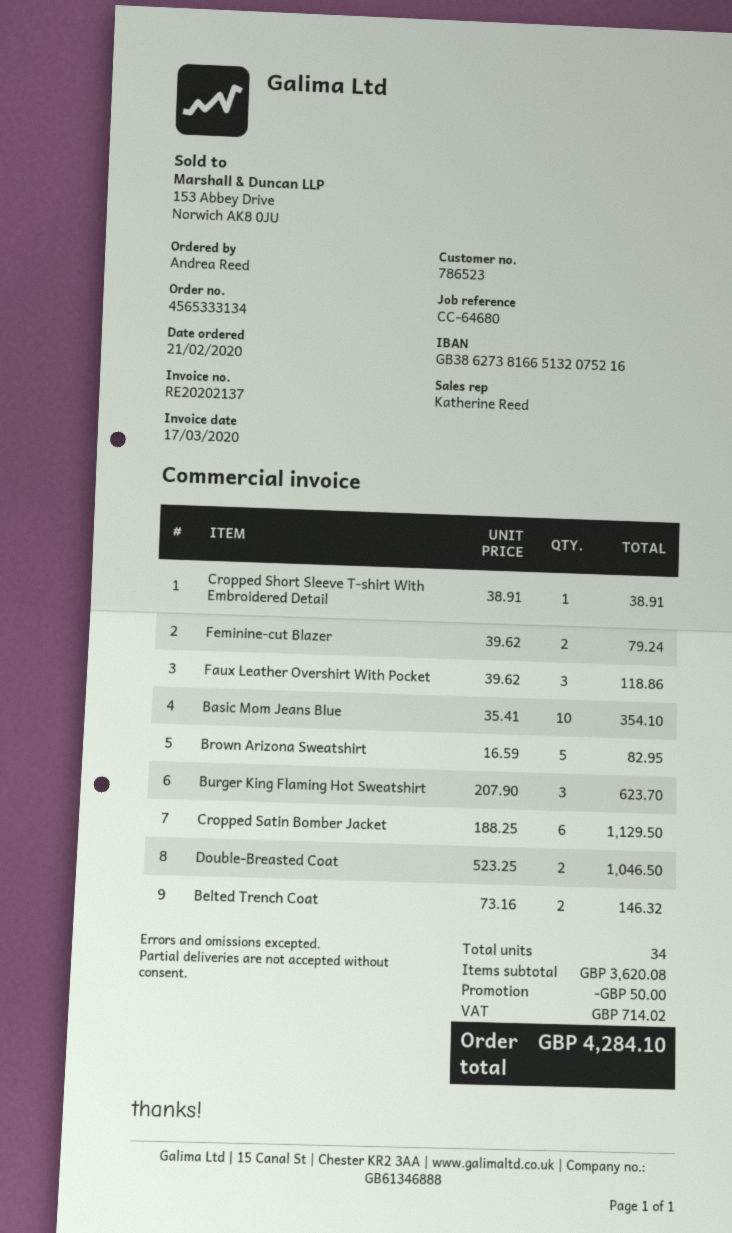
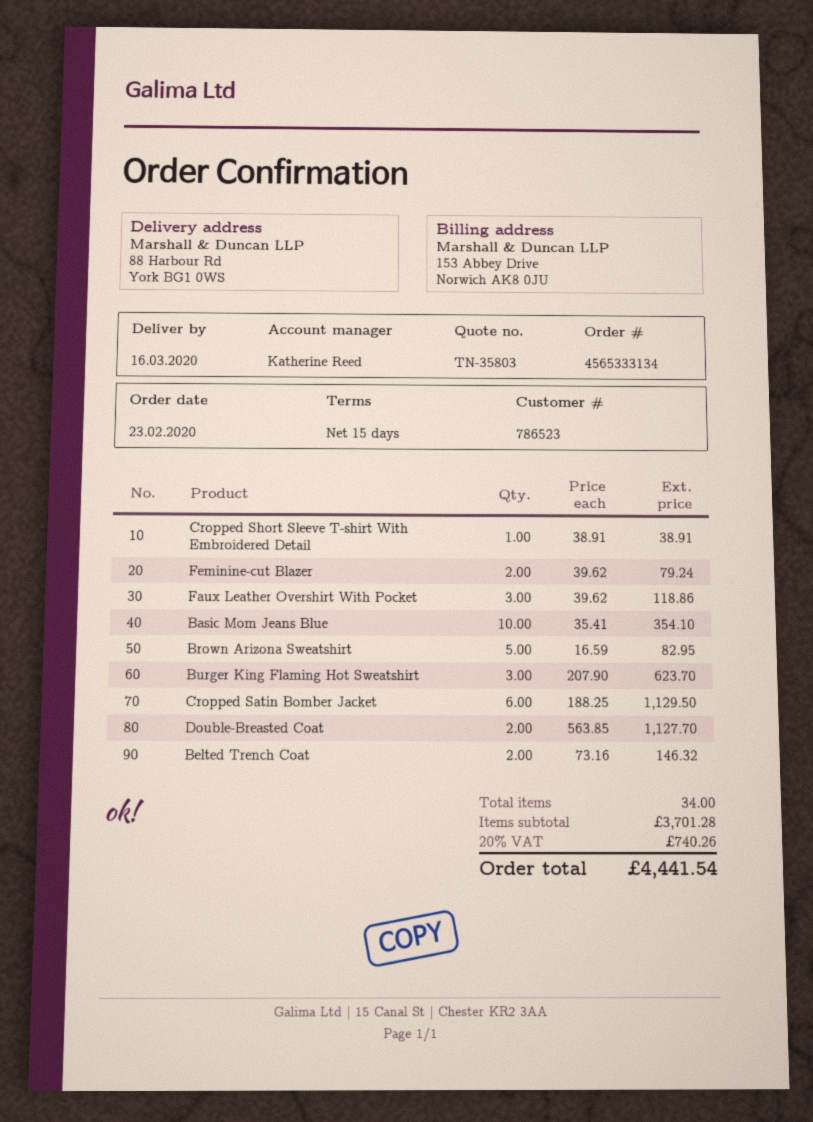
order date: 2020-02-21 -> 2020-02-23
Double-Breasted Coat: 2 x 523.25 = 1046.50 -> 2 x 563.85 = 1127.70
subtotal: 3620.08 -> 3701.28
discount: 50.00 -> none
tax: 714.02 -> 740.26
total: 4284.10 -> 4441.54

